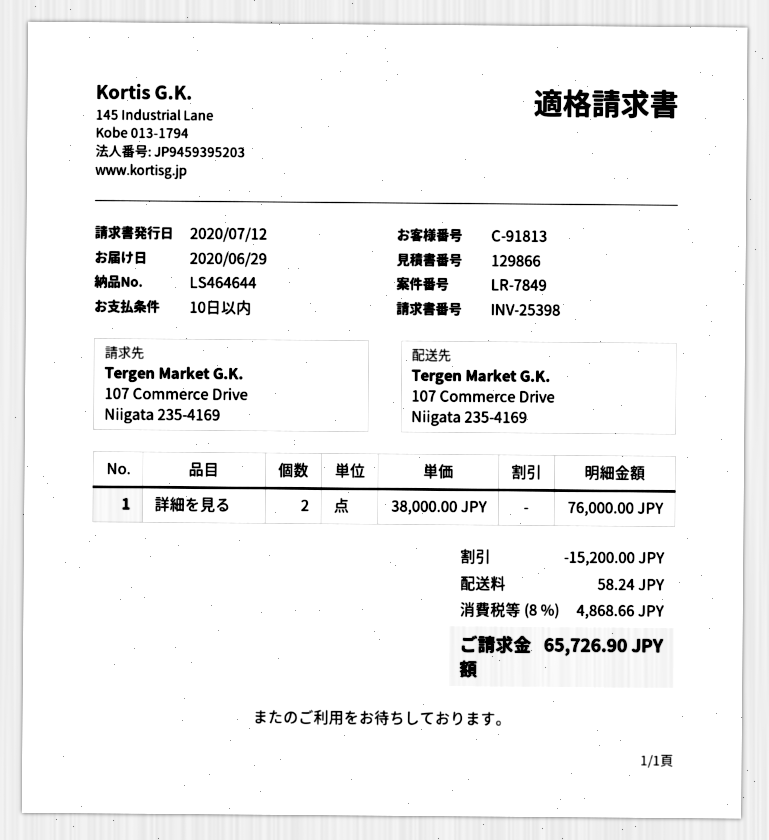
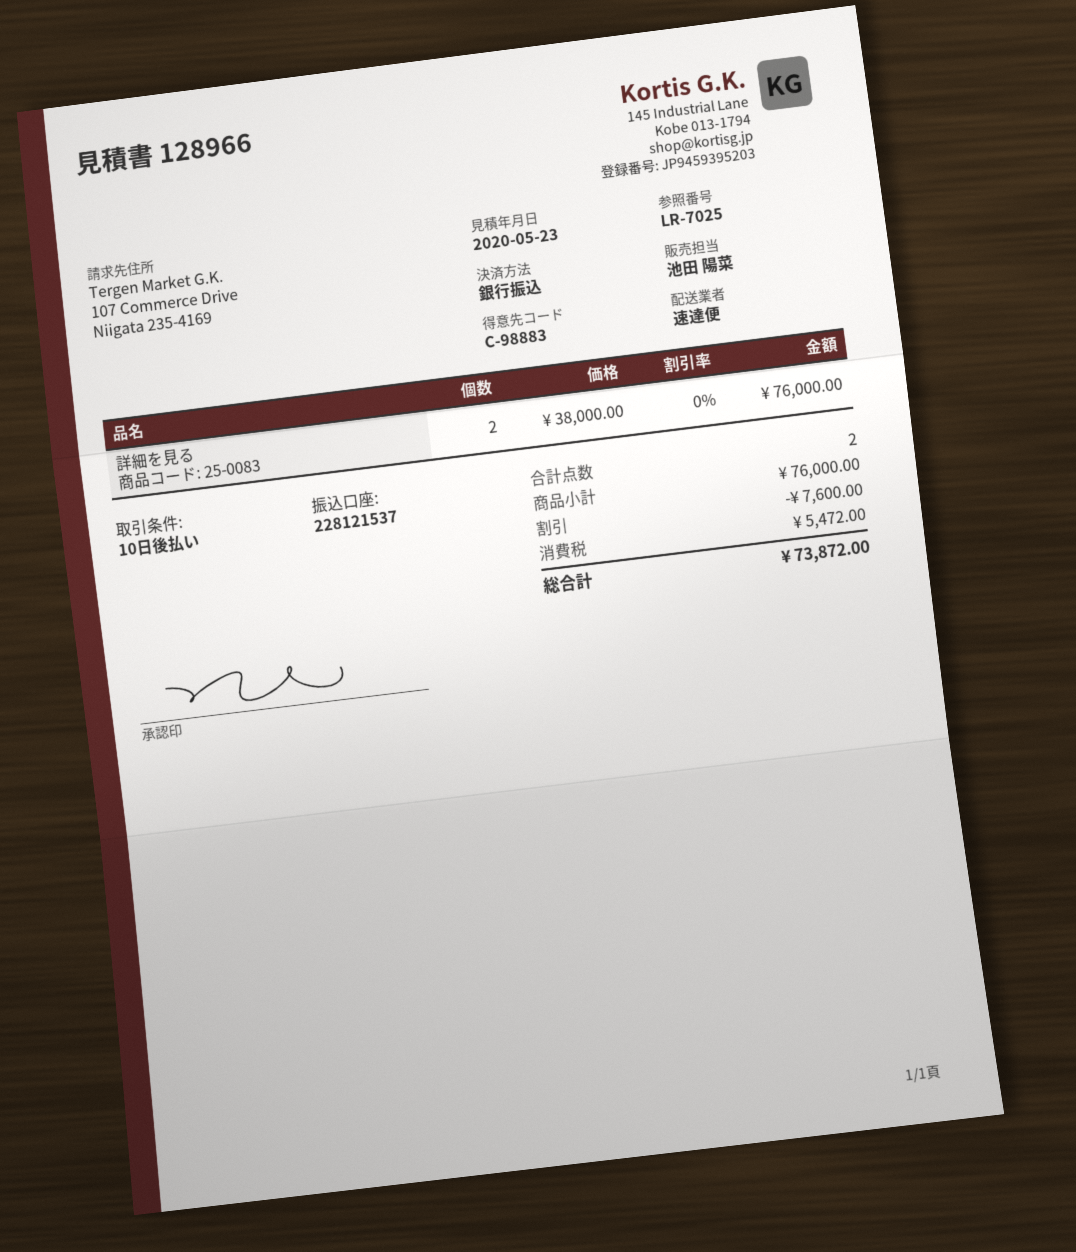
quote number: 129866 -> 128966
customer number: C-91813 -> C-98883
reference: LR-7849 -> LR-7025
discount: 15200.00 -> 7600.00
shipping: 58.24 -> none
tax: 4868.66 -> 5472.00
total: 65726.90 -> 73872.00

